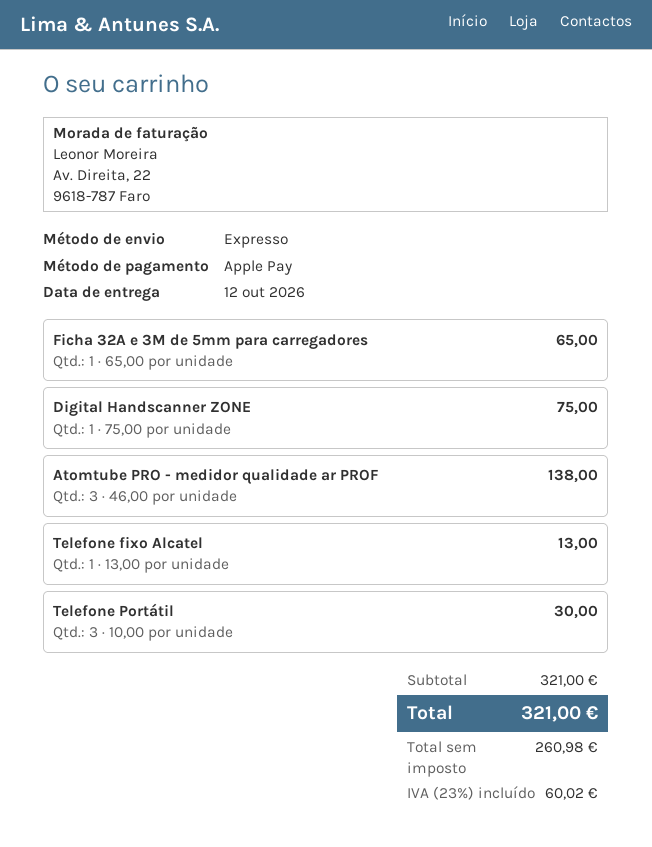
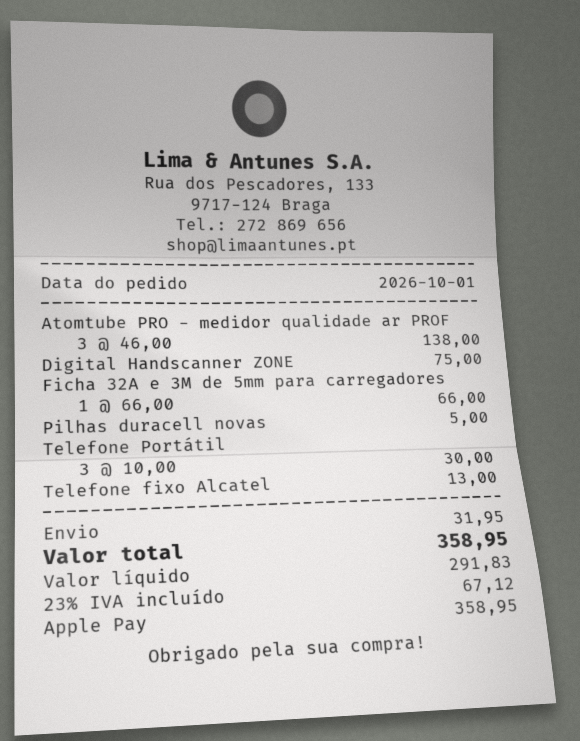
Ficha 32A e 3M de 5mm para carregadores: 1 x 65.00 = 65.00 -> 1 x 66.00 = 66.00
Pilhas duracell novas: none -> 1 x 5.00 = 5.00
shipping: none -> 31.95
net: 260.98 -> 291.83
tax: 23% = 60.02 -> 23% = 67.12
total: 321.00 -> 358.95

